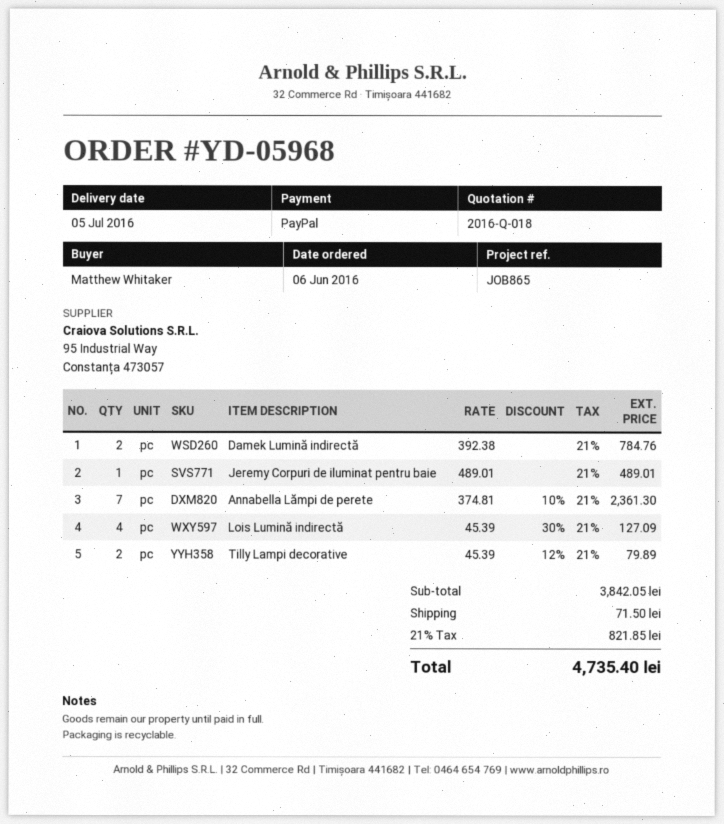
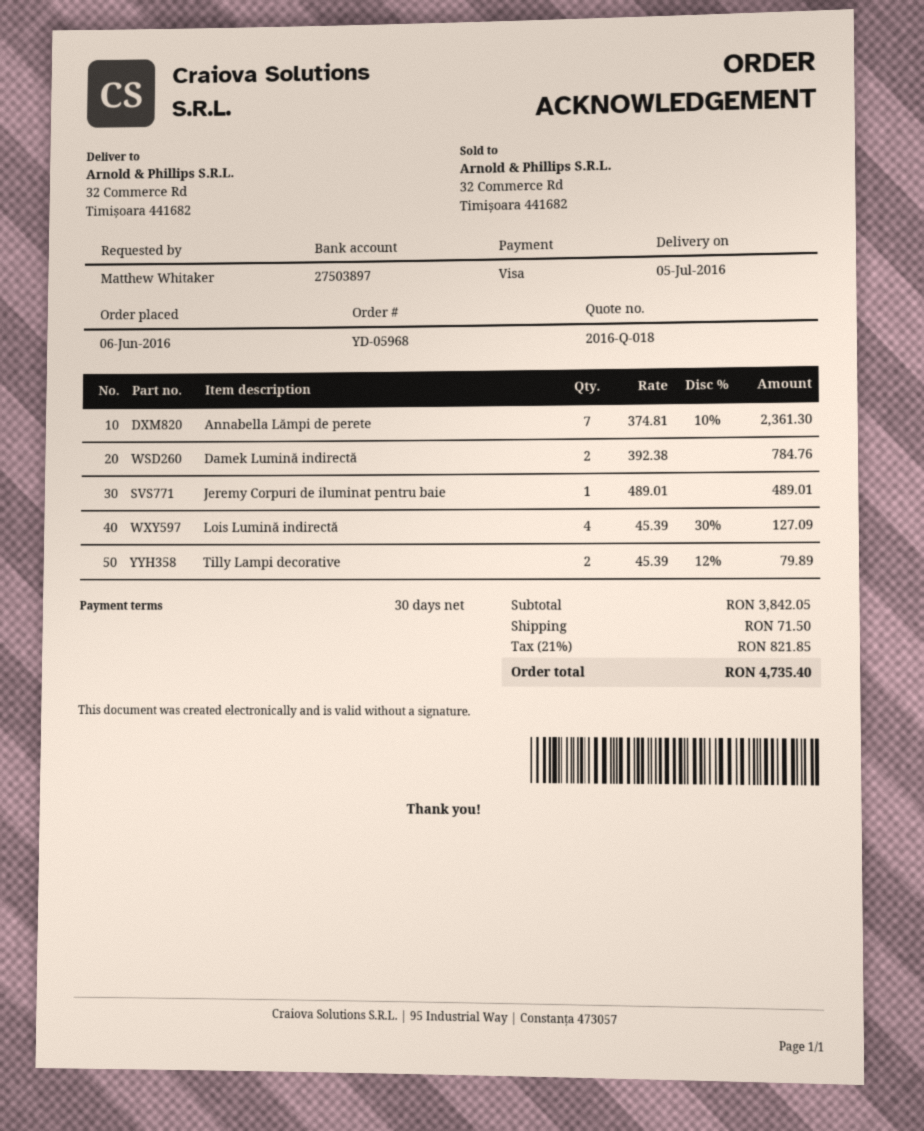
payment method: PayPal -> Visa

